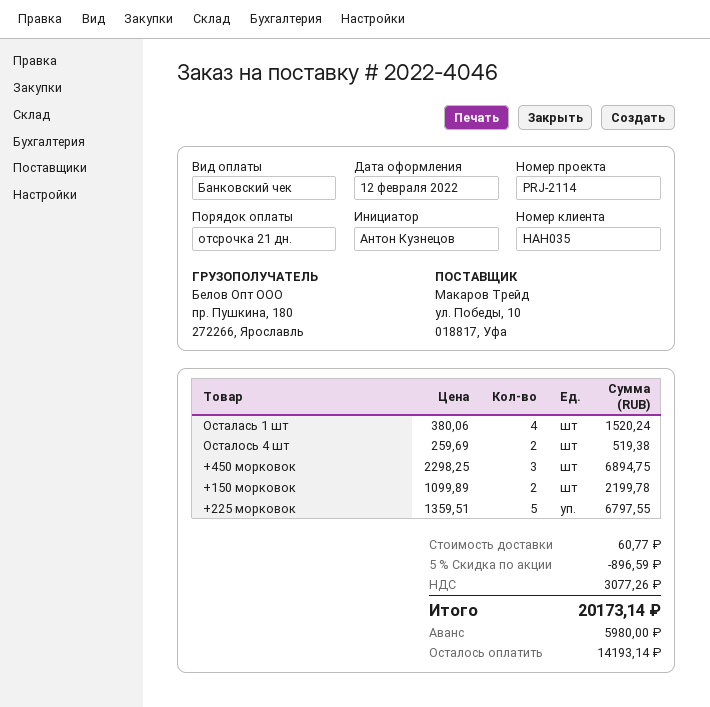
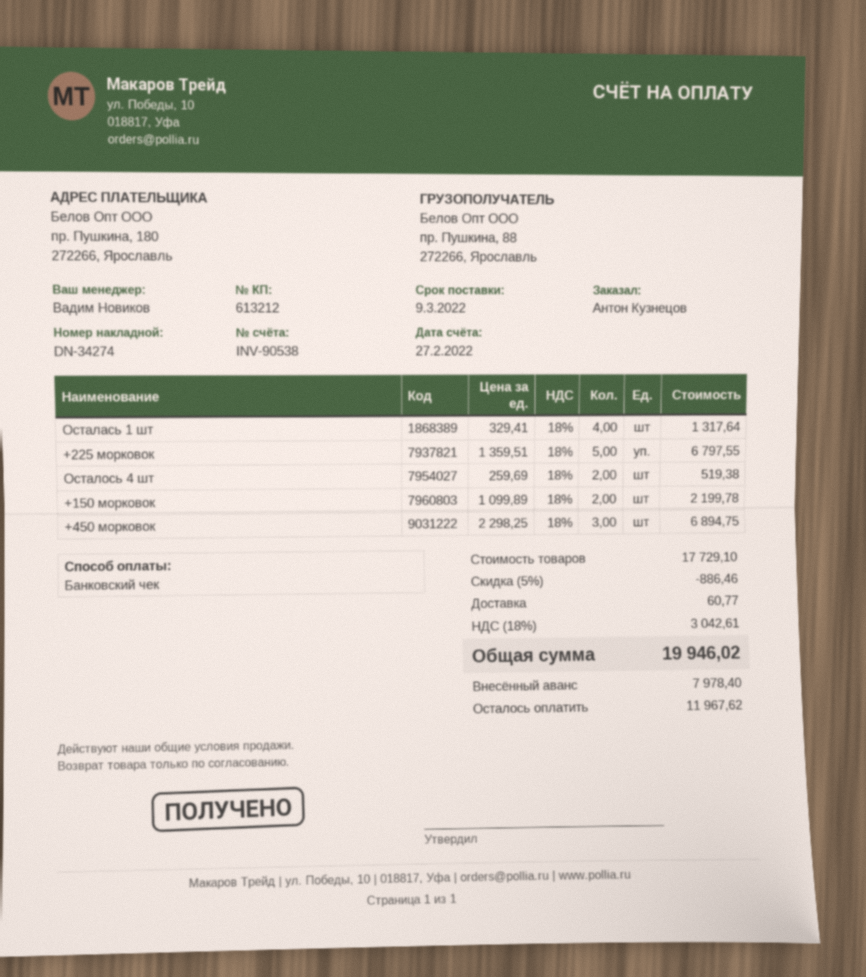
ship to: пр. Пушкина, 180, 272266, Ярославль -> пр. Пушкина, 88, 272266, Ярославль
Осталась 1 шт: 4 x 380.06 = 1520.24 -> 4 x 329.41 = 1317.64
discount: 5% = 896.59 -> 5% = 886.46
tax: 3077.26 -> 3042.61
total: 20173.14 -> 19946.02
deposit: 5980.00 -> 7978.40
balance: 14193.14 -> 11967.62

